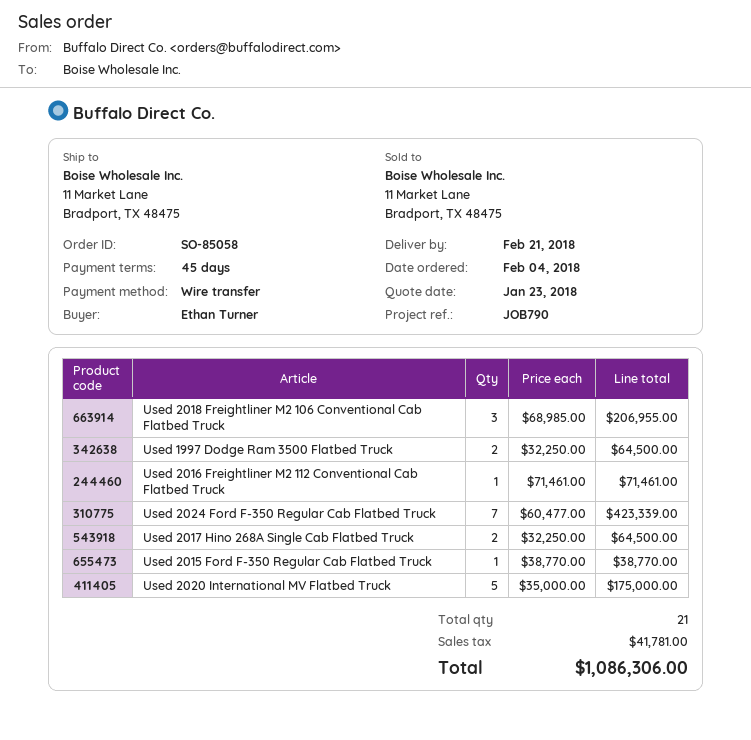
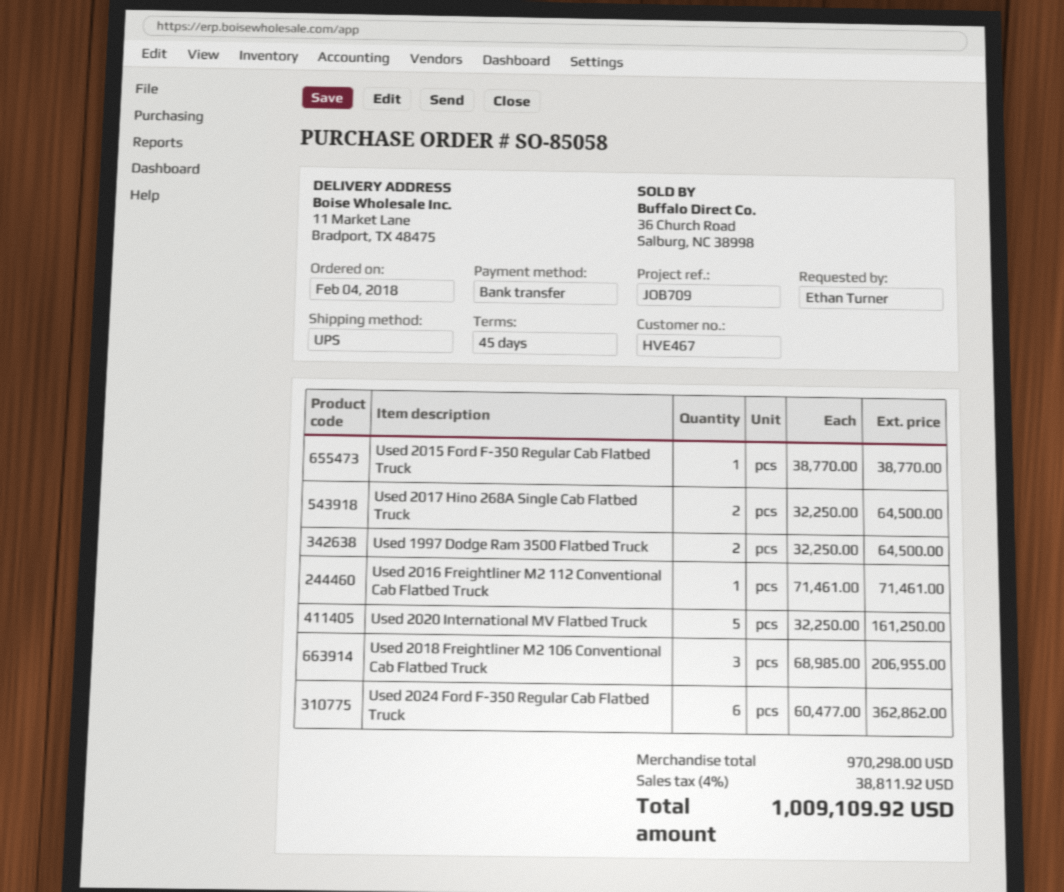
reference: JOB790 -> JOB709
Used 2024 Ford F-350 Regular Cab Flatbed Truck: 7 x 60477.00 = 423339.00 -> 6 x 60477.00 = 362862.00
Used 2020 International MV Flatbed Truck: 5 x 35000.00 = 175000.00 -> 5 x 32250.00 = 161250.00
tax: 41781.00 -> 38811.92
total: 1086306.00 -> 1009109.92

